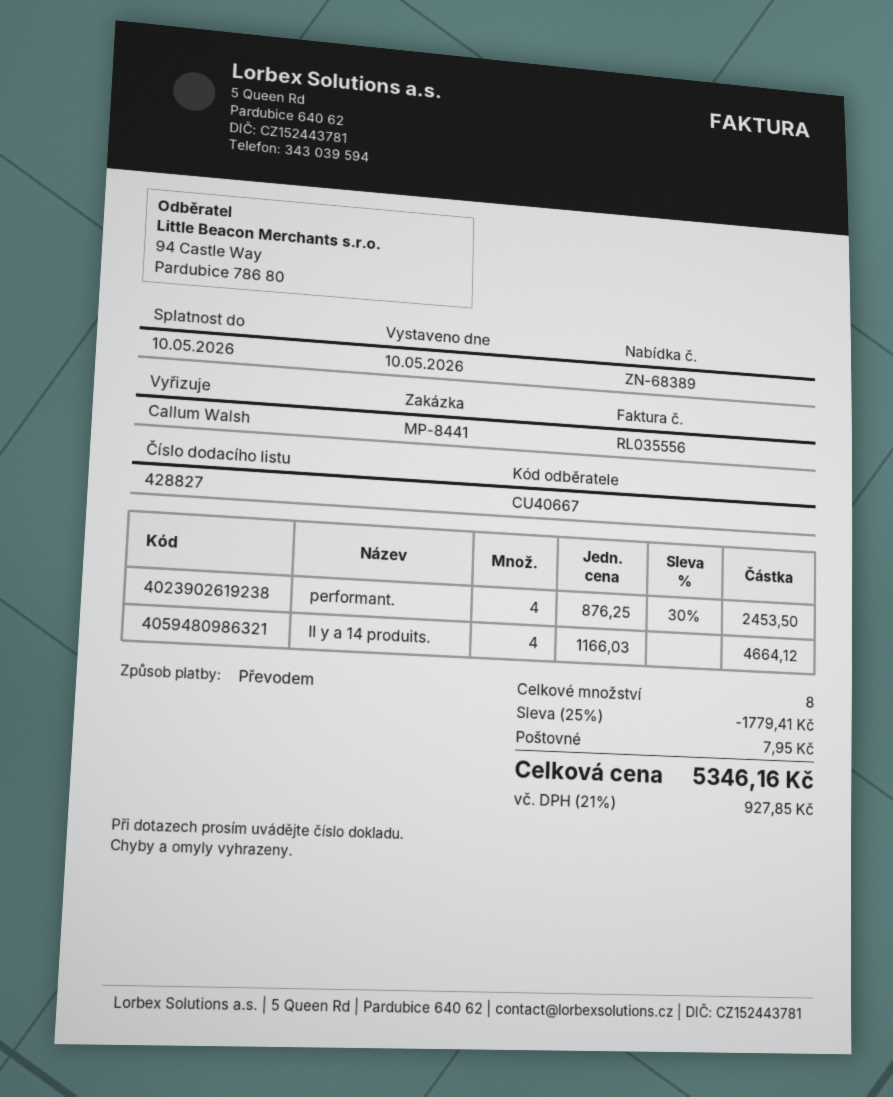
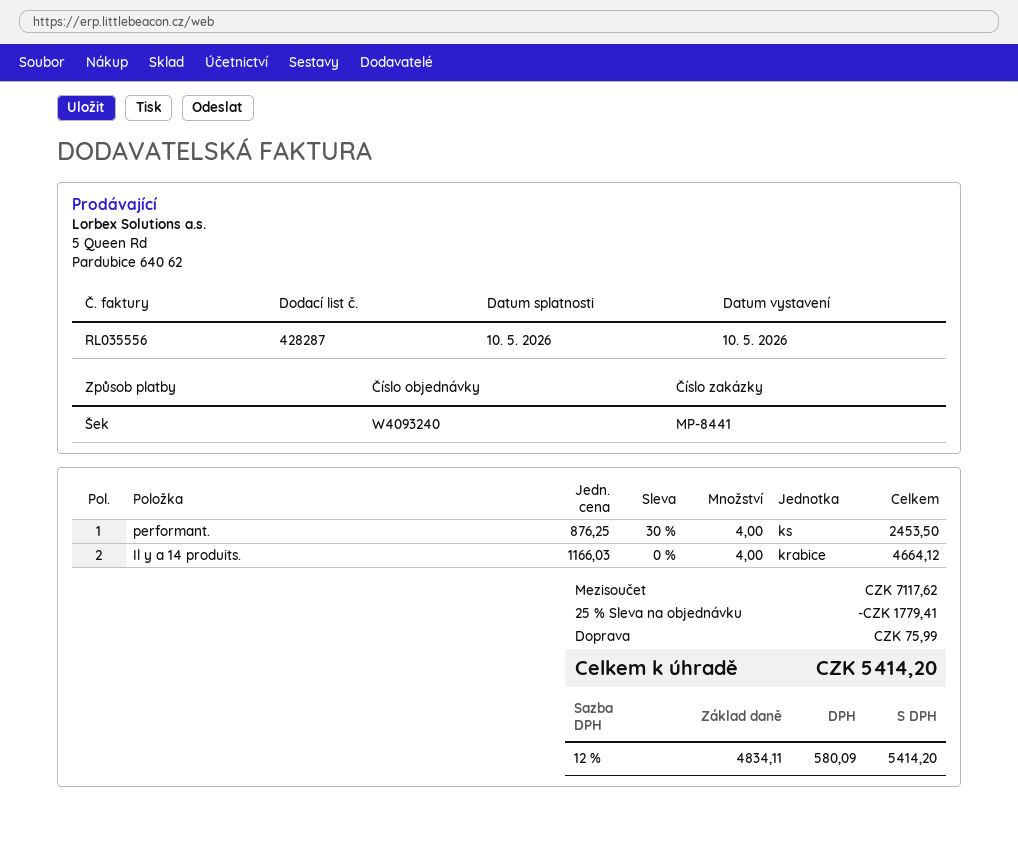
delivery note number: 428827 -> 428287
payment method: bank transfer -> cheque
shipping: 7.95 -> 75.99
tax: 21% = 927.85 -> 12% = 580.09
total: 5346.16 -> 5414.20

